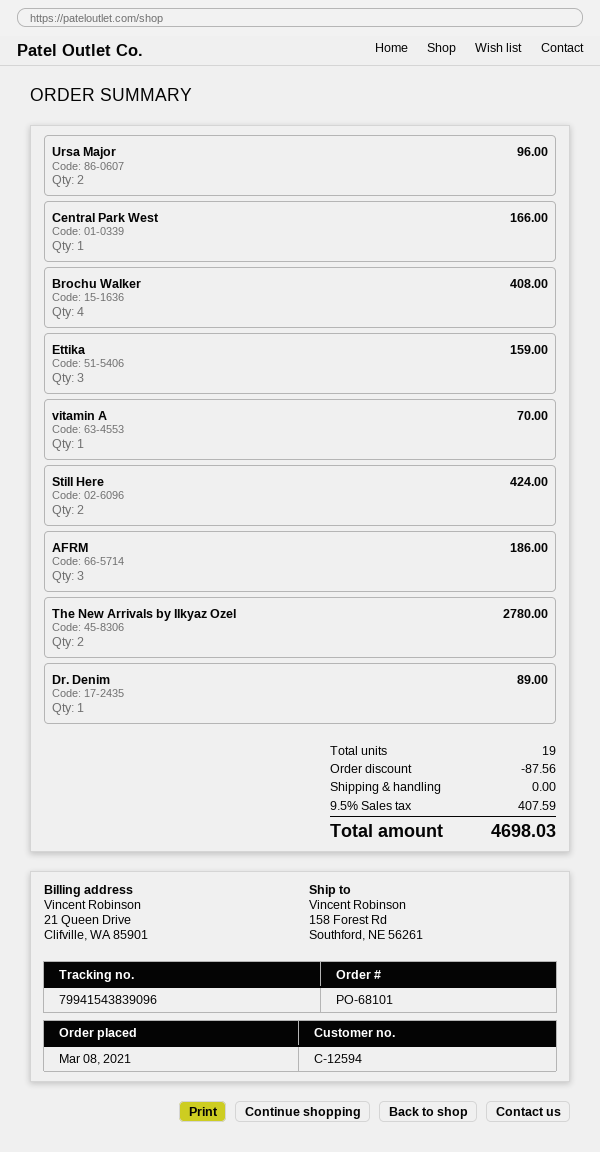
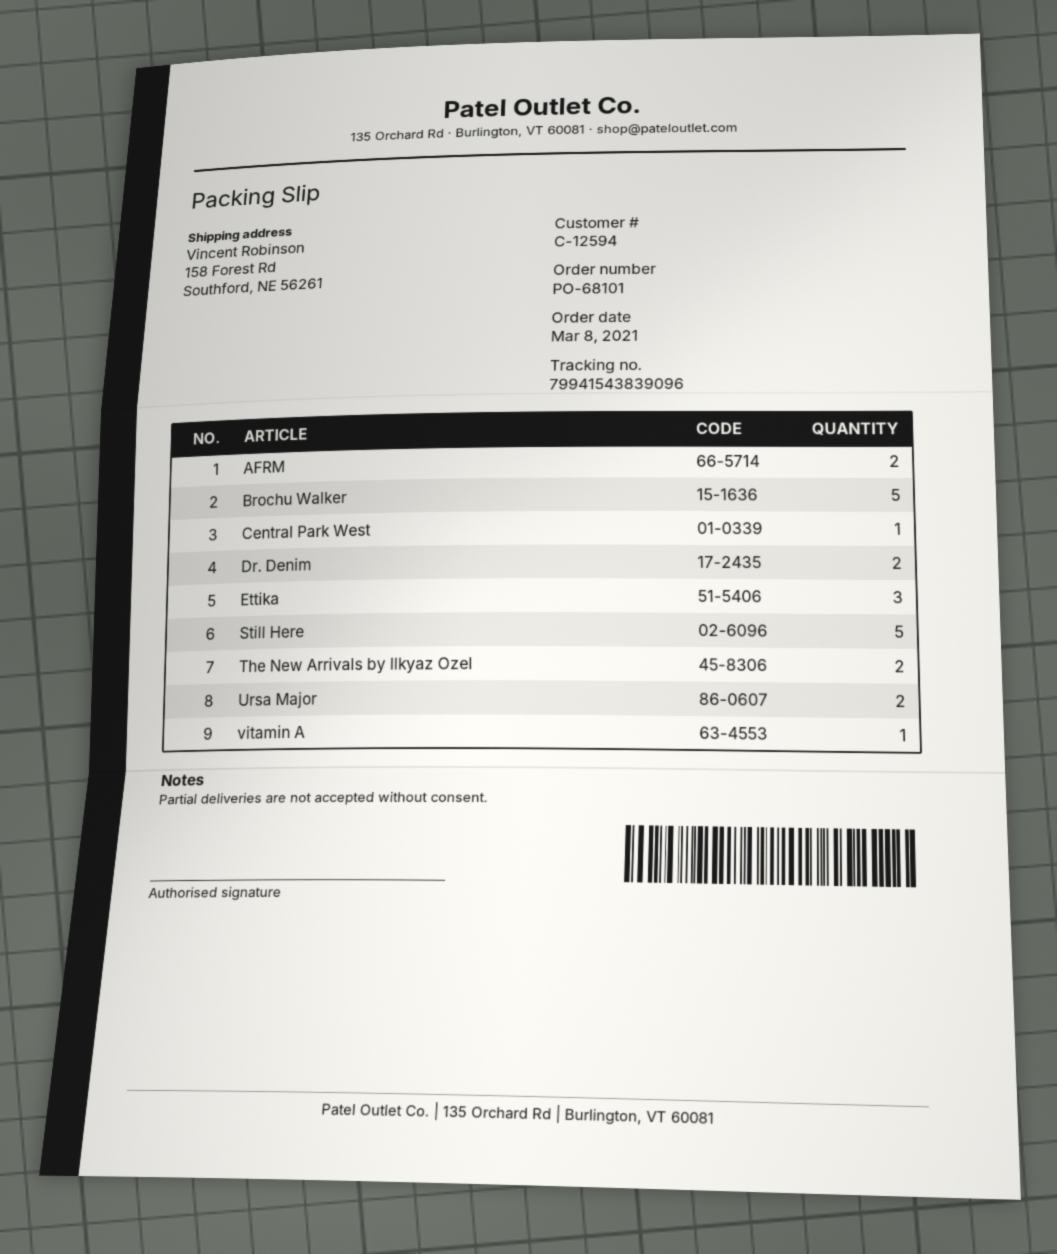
Brochu Walker: 4 -> 5
Still Here: 2 -> 5
AFRM: 3 -> 2
Dr. Denim: 1 -> 2

